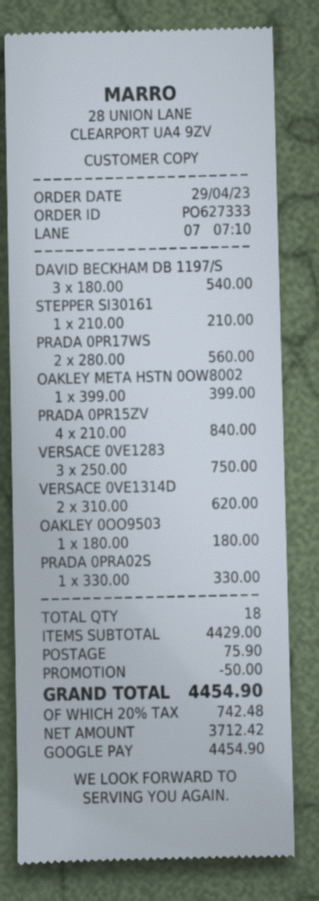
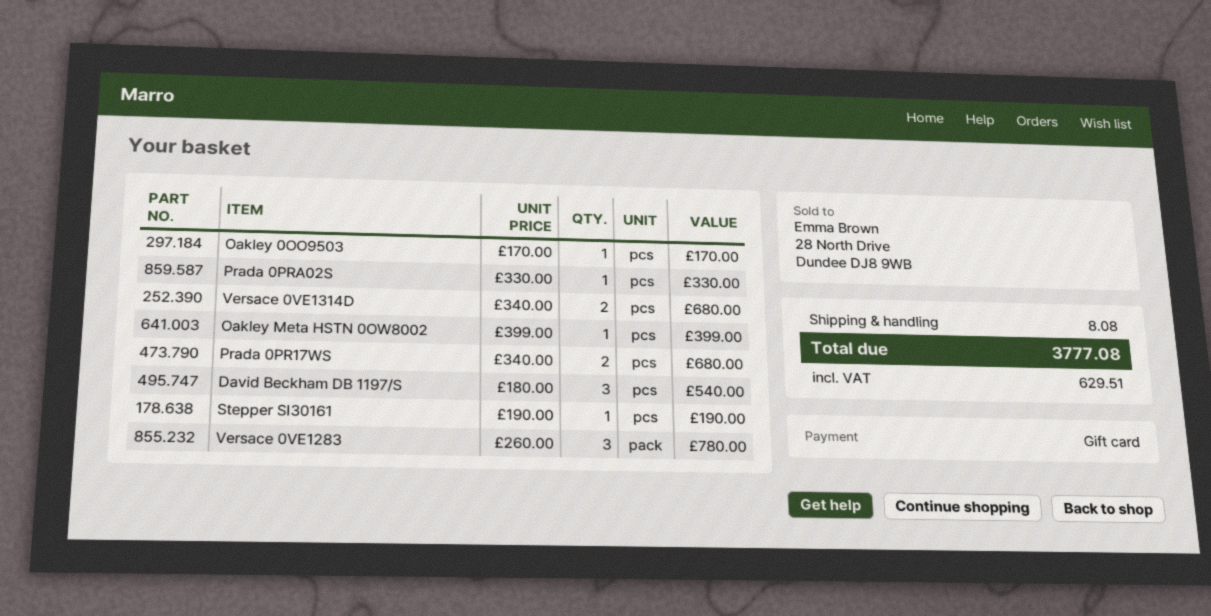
payment method: Google Pay -> gift card
STEPPER SI30161: 1 x 210.00 = 210.00 -> 1 x 190.00 = 190.00
PRADA 0PR17WS: 2 x 280.00 = 560.00 -> 2 x 340.00 = 680.00
PRADA 0PR15ZV: 4 x 210.00 = 840.00 -> none
VERSACE 0VE1283: 3 x 250.00 = 750.00 -> 3 x 260.00 = 780.00
VERSACE 0VE1314D: 2 x 310.00 = 620.00 -> 2 x 340.00 = 680.00
OAKLEY 0OO9503: 1 x 180.00 = 180.00 -> 1 x 170.00 = 170.00
discount: 50.00 -> none
shipping: 75.90 -> 8.08
tax: 742.48 -> 629.51
total: 4454.90 -> 3777.08

